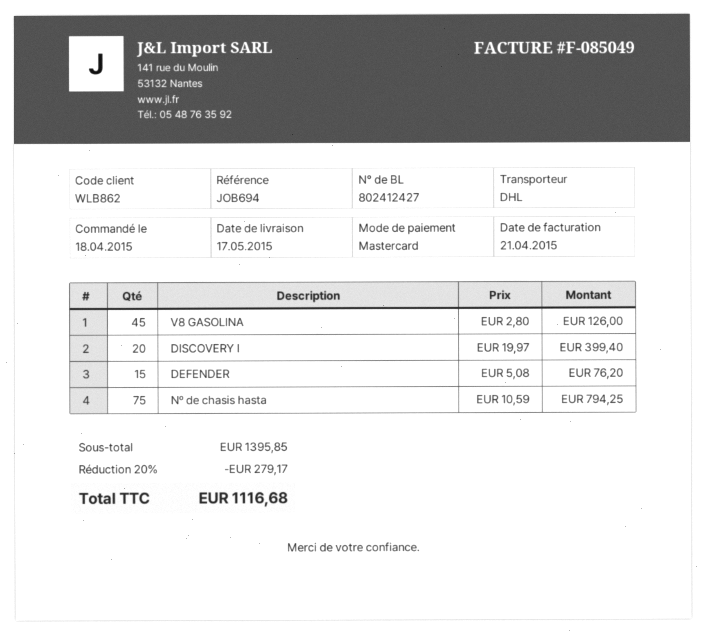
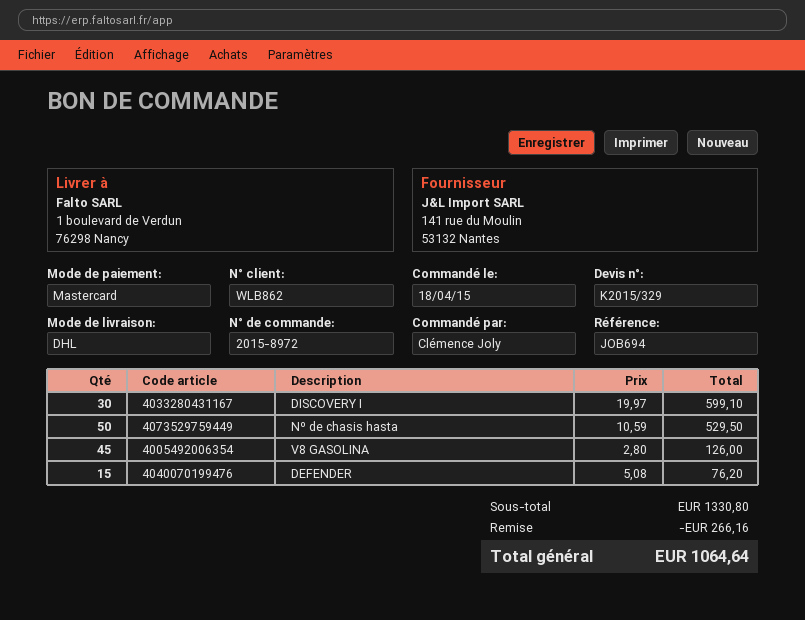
DISCOVERY I: 20 x 19.97 = 399.40 -> 30 x 19.97 = 599.10
Nº de chasis hasta: 75 x 10.59 = 794.25 -> 50 x 10.59 = 529.50
subtotal: 1395.85 -> 1330.80
discount: 279.17 -> 266.16
total: 1116.68 -> 1064.64

